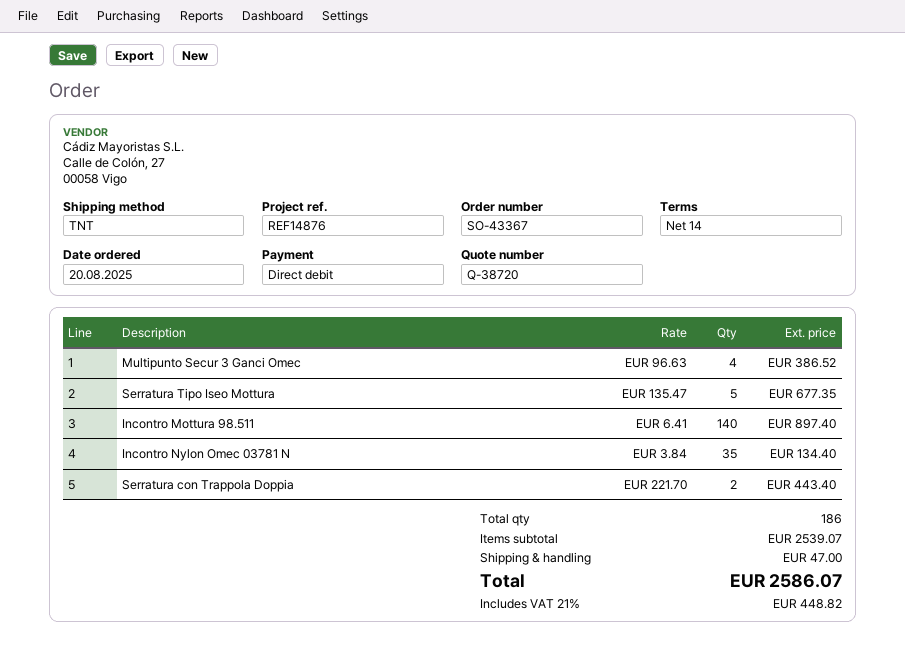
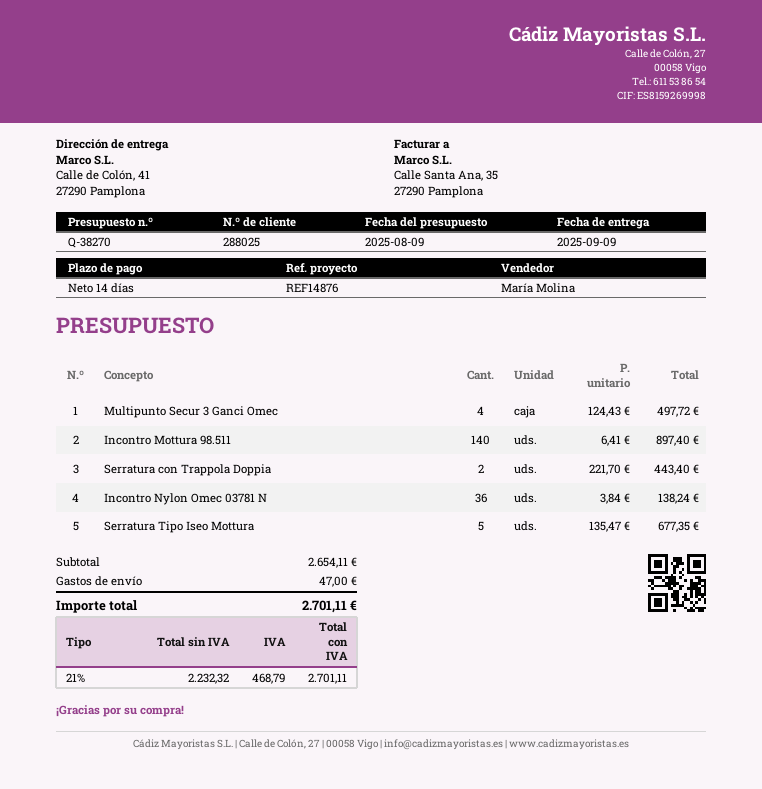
quote number: Q-38720 -> Q-38270
Multipunto Secur 3 Ganci Omec: 4 x 96.63 = 386.52 -> 4 x 124.43 = 497.72
Incontro Nylon Omec 03781 N: 35 x 3.84 = 134.40 -> 36 x 3.84 = 138.24
subtotal: 2539.07 -> 2654.11
tax: 21% = 448.82 -> 21% = 468.79
total: 2586.07 -> 2701.11

